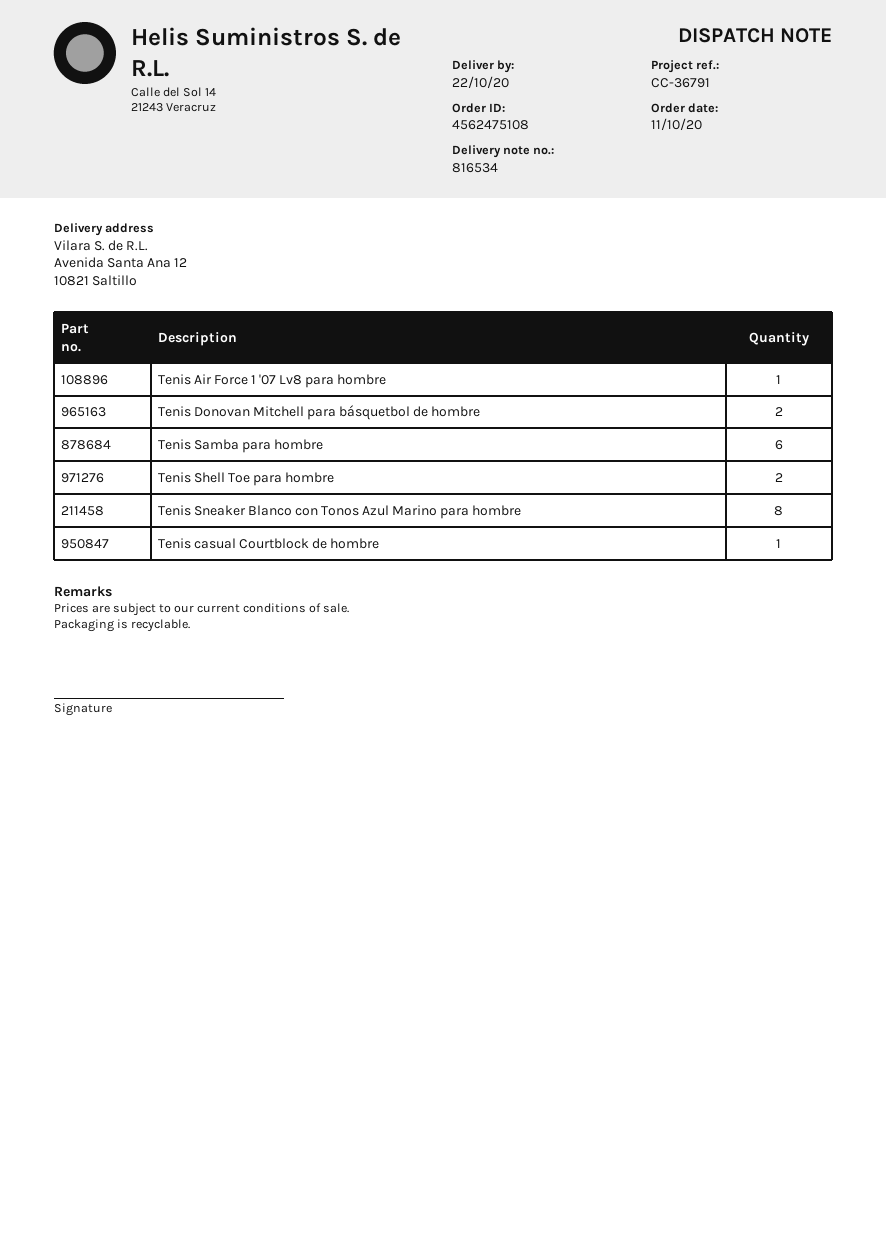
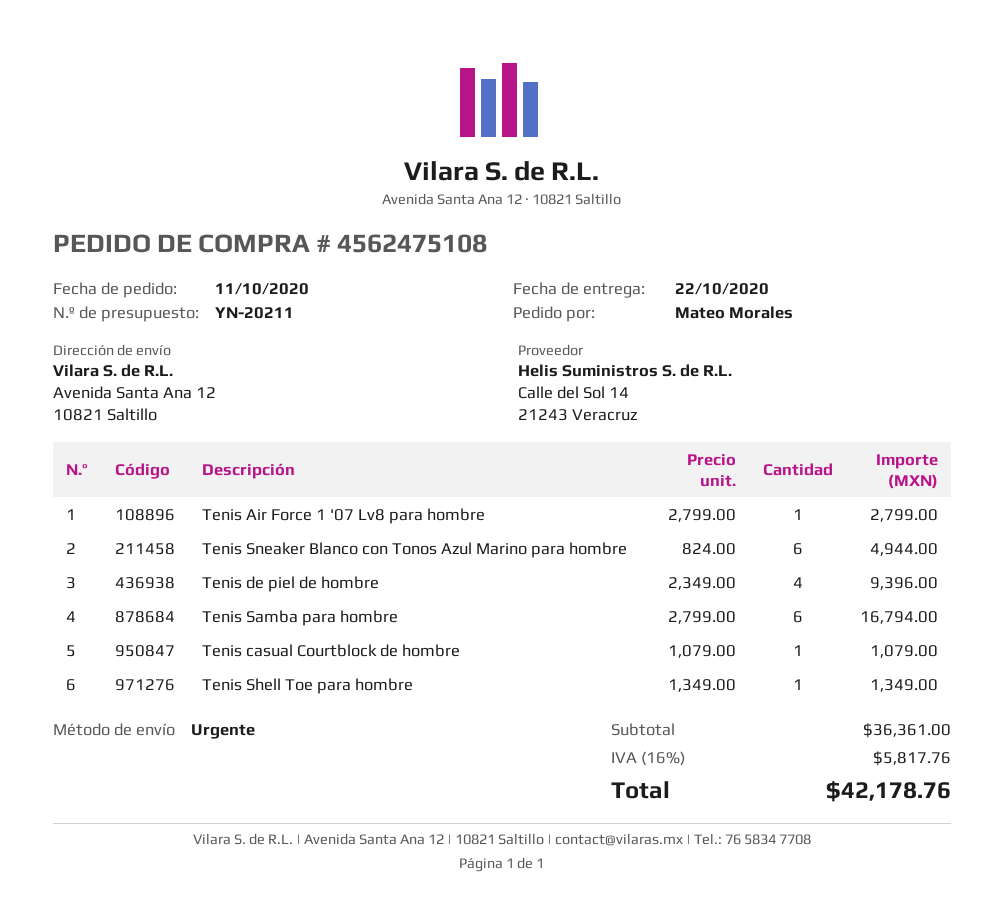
Tenis Donovan Mitchell para básquetbol de hombre: 2 -> none
Tenis Shell Toe para hombre: 2 -> 1
Tenis Sneaker Blanco con Tonos Azul Marino para hombre: 8 -> 6
Tenis de piel de hombre: none -> 4

